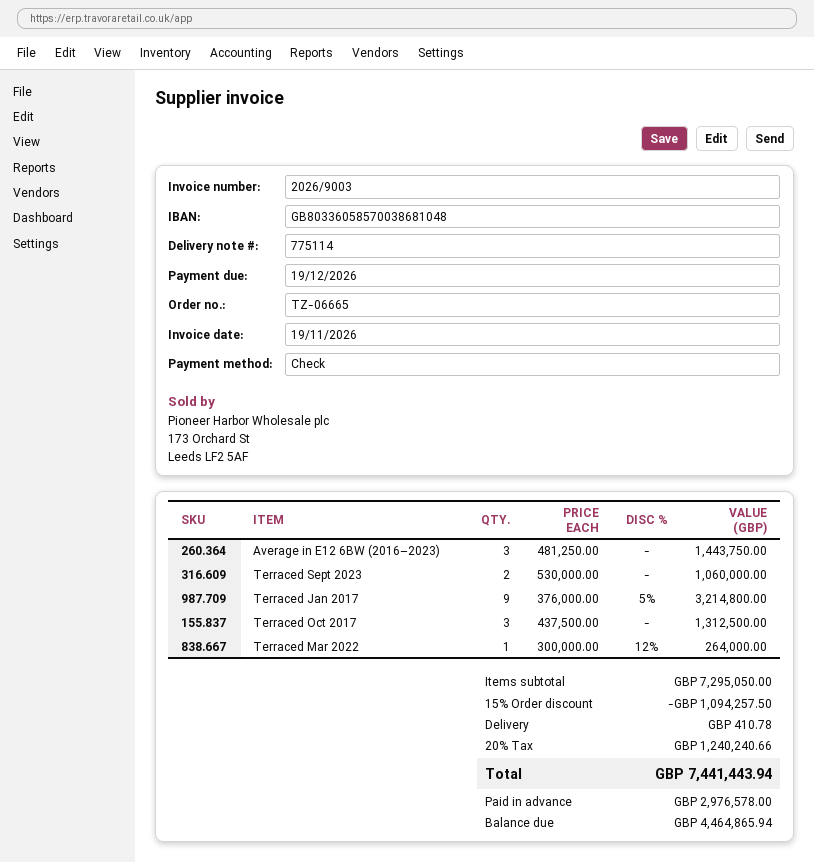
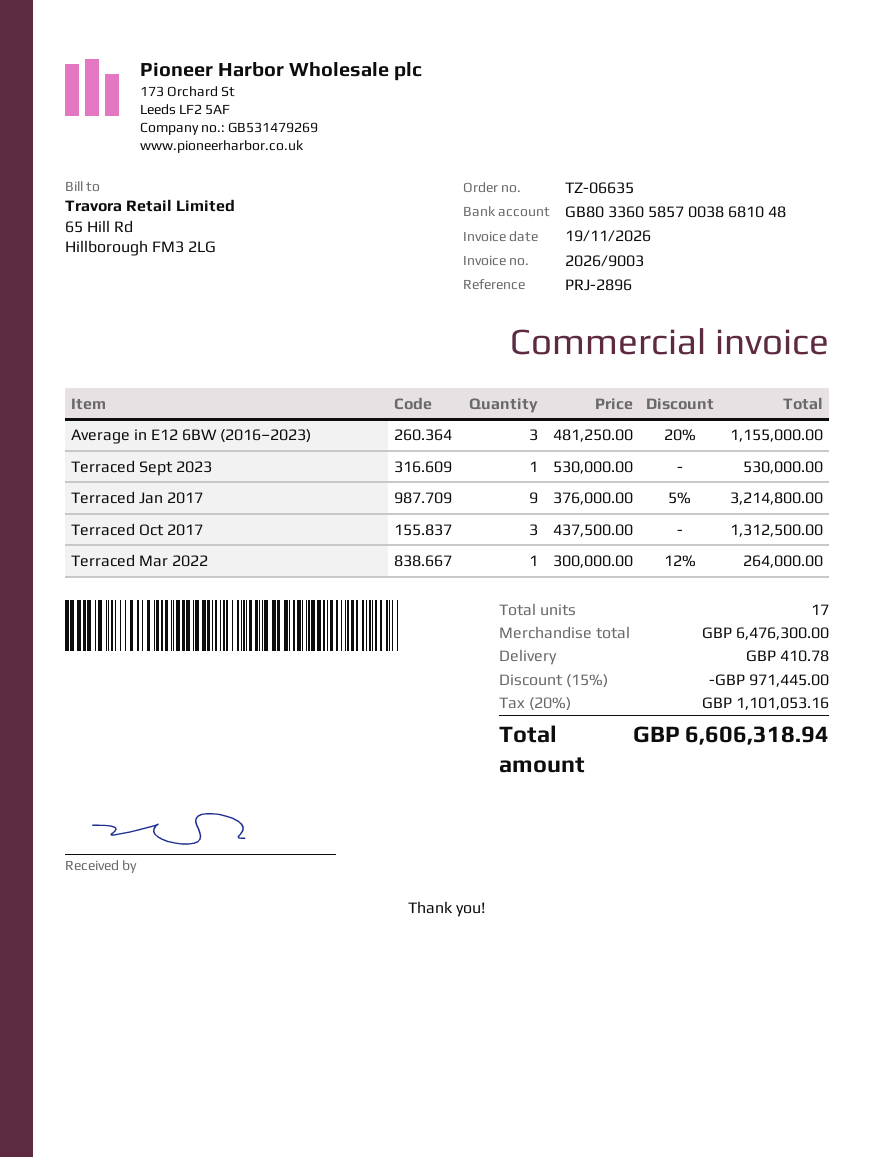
order number: TZ-06665 -> TZ-06635
Average in E12 6BW (2016–2023): 3 x 481250.00 = 1443750.00 -> 3 x 481250.00 - 20% = 1155000.00
Terraced Sept 2023: 2 x 530000.00 = 1060000.00 -> 1 x 530000.00 = 530000.00
subtotal: 7295050.00 -> 6476300.00
discount: 15% = 1094257.50 -> 15% = 971445.00
tax: 20% = 1240240.66 -> 20% = 1101053.16
total: 7441443.94 -> 6606318.94

